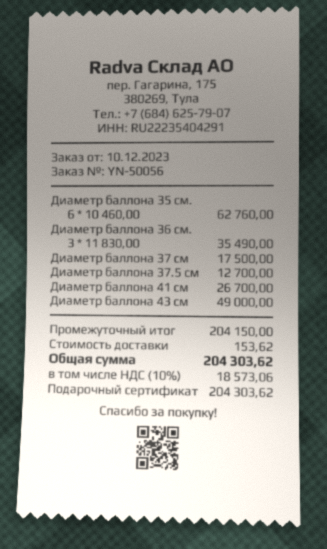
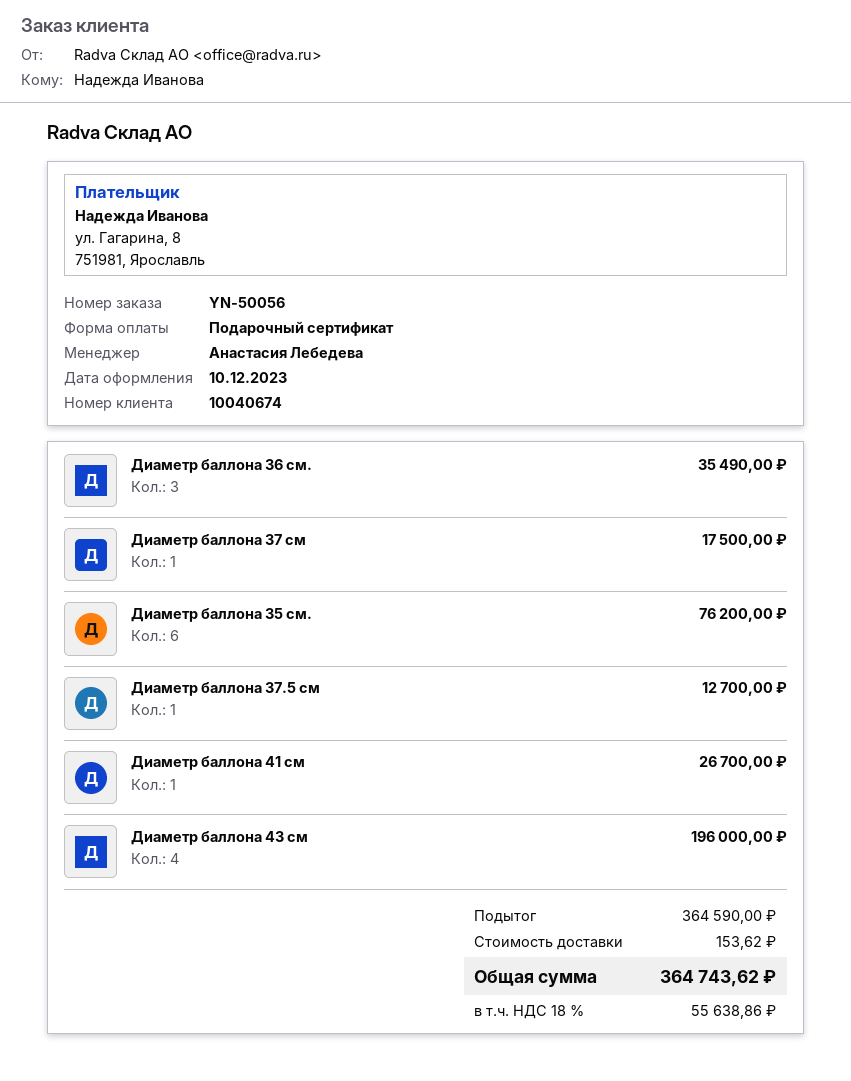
Диаметр баллона 35 см.: 6 for 62760.00 -> 6 for 76200.00
Диаметр баллона 43 см: 1 for 49000.00 -> 4 for 196000.00
subtotal: 204150.00 -> 364590.00
tax: 10% = 18573.06 -> 18% = 55638.86
total: 204303.62 -> 364743.62

